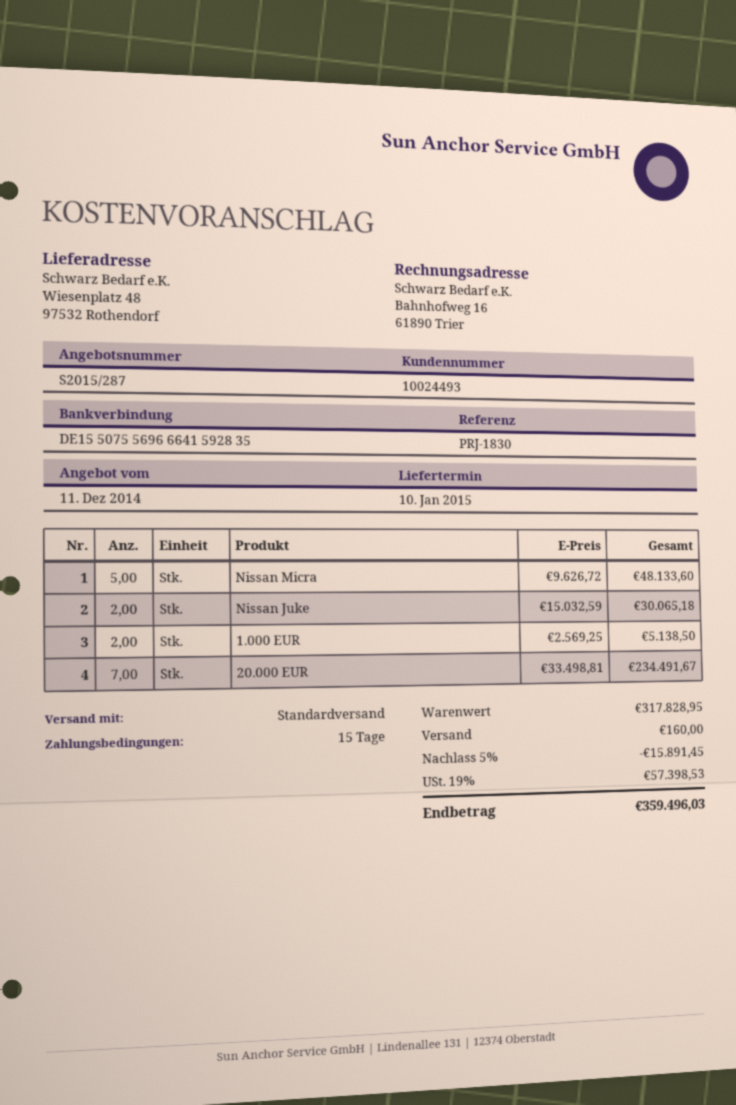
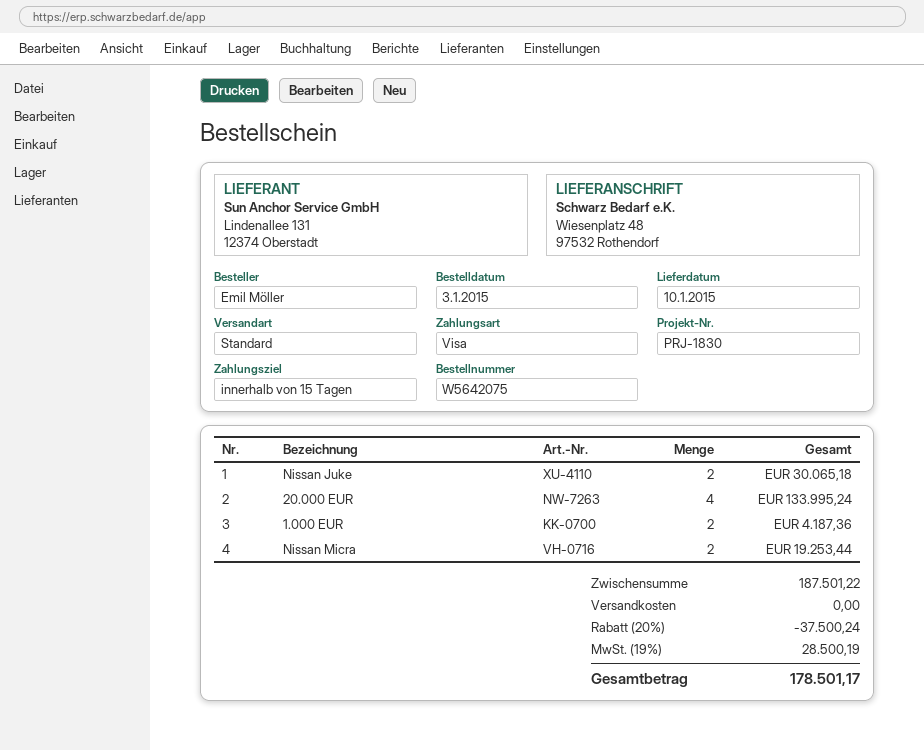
Nissan Micra: 5 for 48133.60 -> 2 for 19253.44
1.000 EUR: 2 for 5138.50 -> 2 for 4187.36
20.000 EUR: 7 for 234491.67 -> 4 for 133995.24
subtotal: 317828.95 -> 187501.22
discount: 5% = 15891.45 -> 20% = 37500.24
shipping: 160.00 -> 0.00
tax: 19% = 57398.53 -> 19% = 28500.19
total: 359496.03 -> 178501.17

